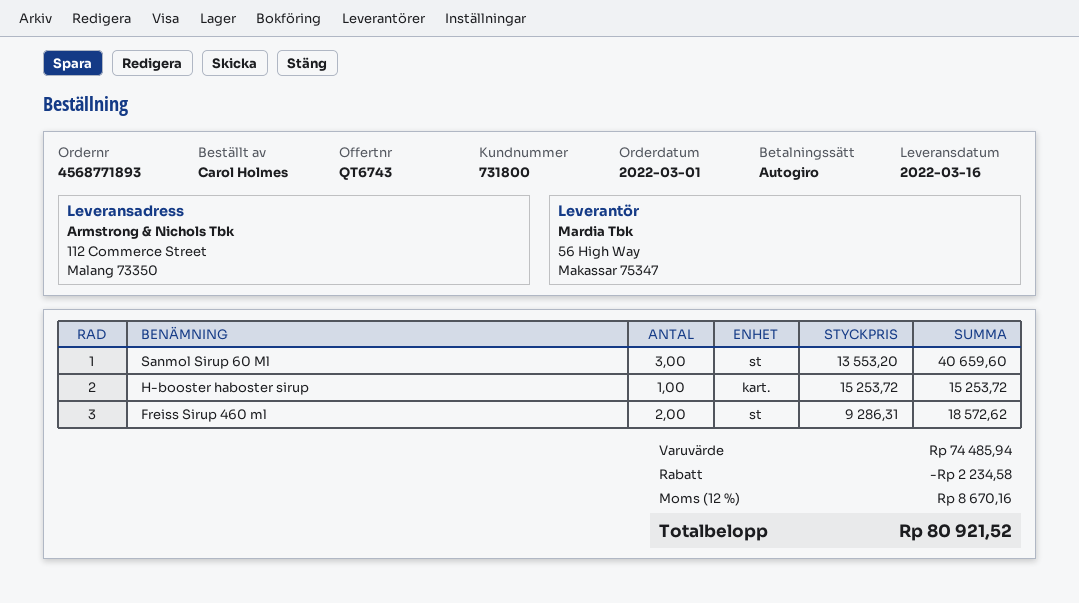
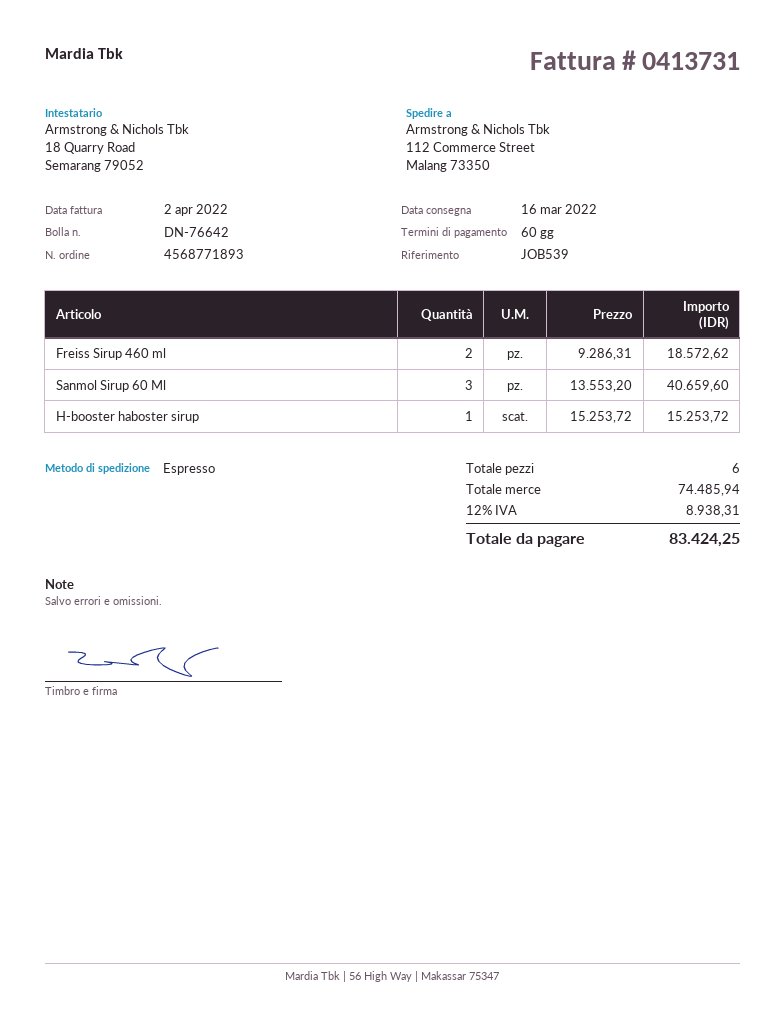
discount: 2234.58 -> none
tax: 12% = 8670.16 -> 12% = 8938.31
total: 80921.52 -> 83424.25

